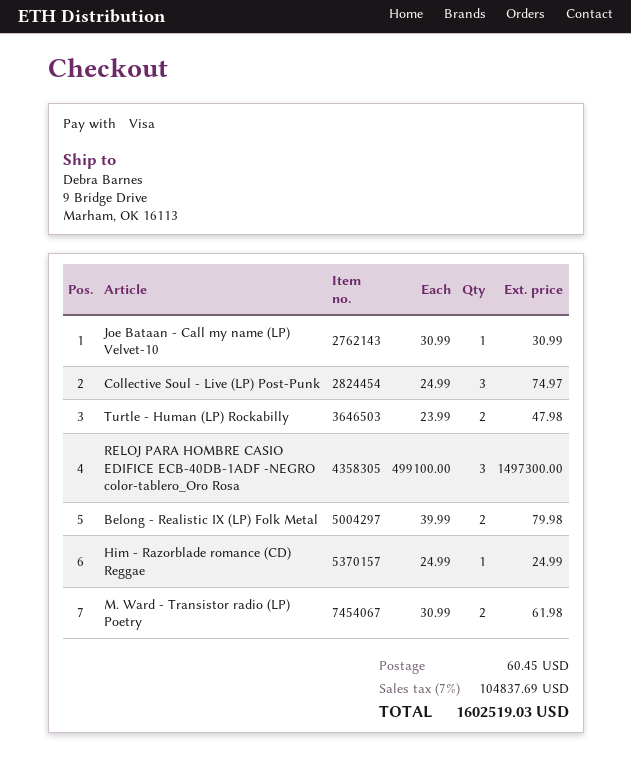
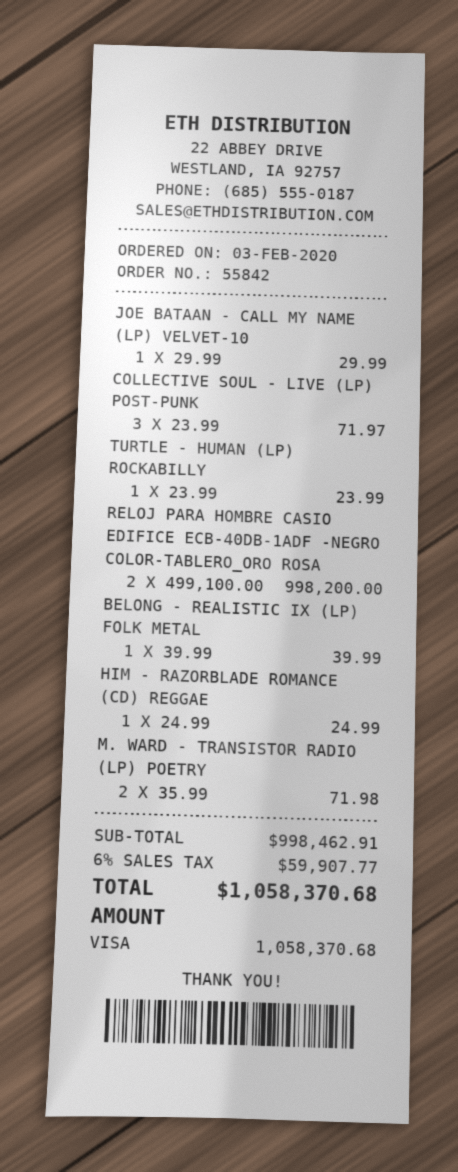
Joe Bataan - Call my name (LP) Velvet-10: 1 x 30.99 = 30.99 -> 1 x 29.99 = 29.99
Collective Soul - Live (LP) Post-Punk: 3 x 24.99 = 74.97 -> 3 x 23.99 = 71.97
Turtle - Human (LP) Rockabilly: 2 x 23.99 = 47.98 -> 1 x 23.99 = 23.99
RELOJ PARA HOMBRE CASIO EDIFICE ECB-40DB-1ADF -NEGRO color-tablero_Oro Rosa: 3 x 499100.00 = 1497300.00 -> 2 x 499100.00 = 998200.00
Belong - Realistic IX (LP) Folk Metal: 2 x 39.99 = 79.98 -> 1 x 39.99 = 39.99
M. Ward - Transistor radio (LP) Poetry: 2 x 30.99 = 61.98 -> 2 x 35.99 = 71.98
shipping: 60.45 -> none
tax: 7% = 104837.69 -> 6% = 59907.77
total: 1602519.03 -> 1058370.68

